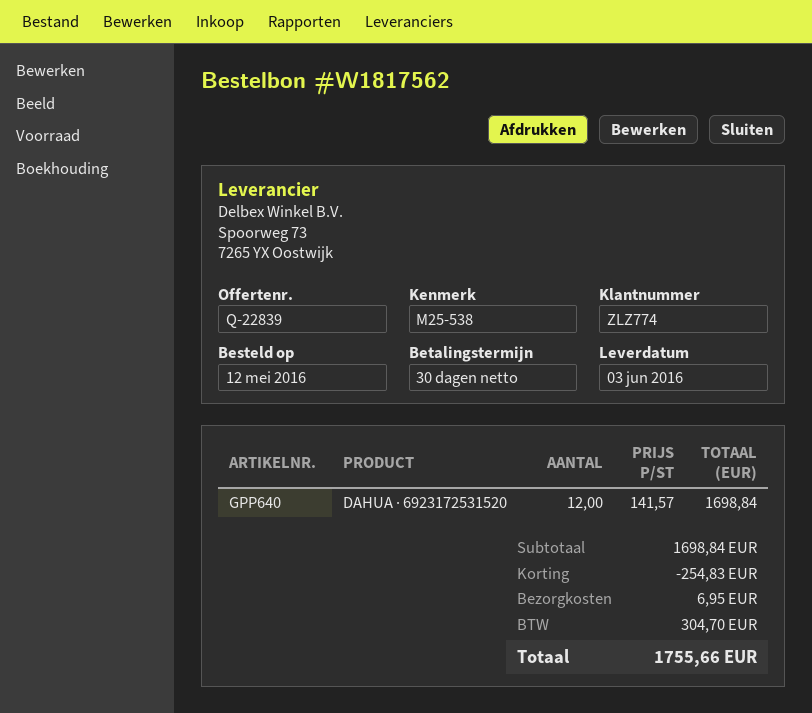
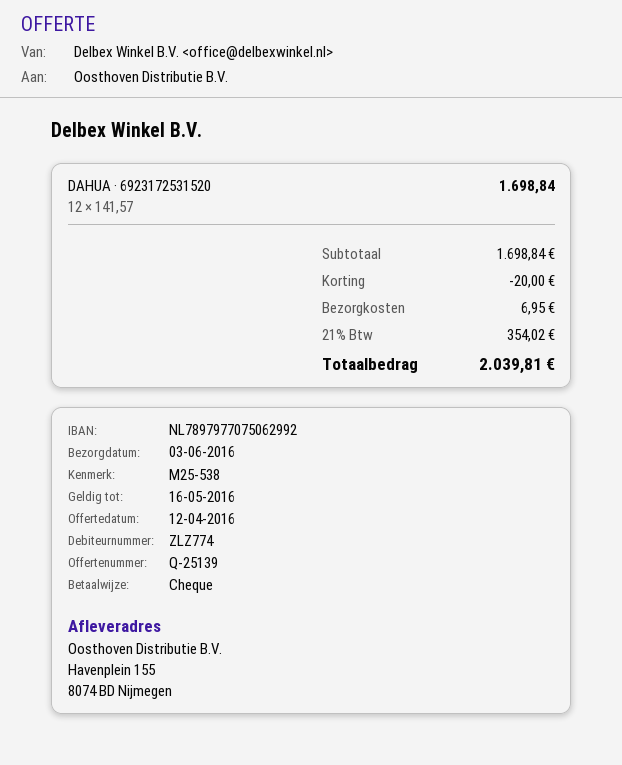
quote number: Q-22839 -> Q-25139
discount: 254.83 -> 20.00
tax: 304.70 -> 354.02
total: 1755.66 -> 2039.81

